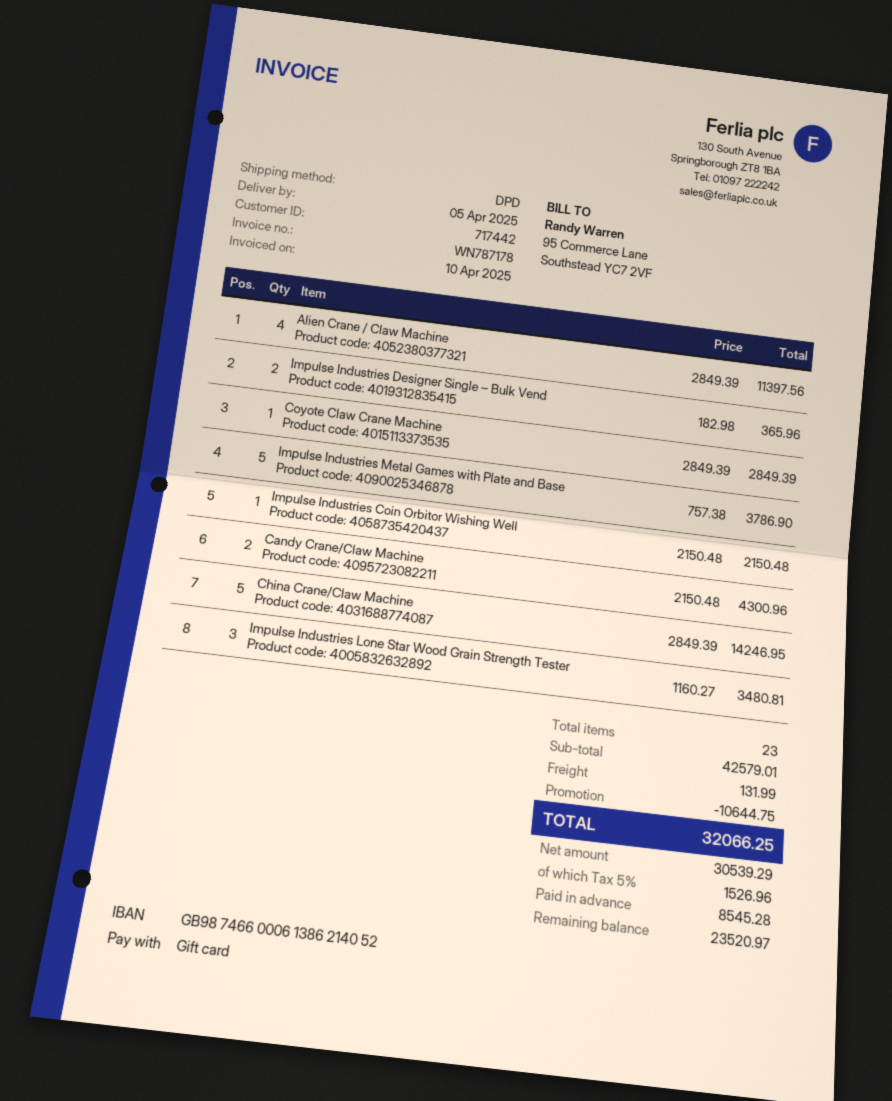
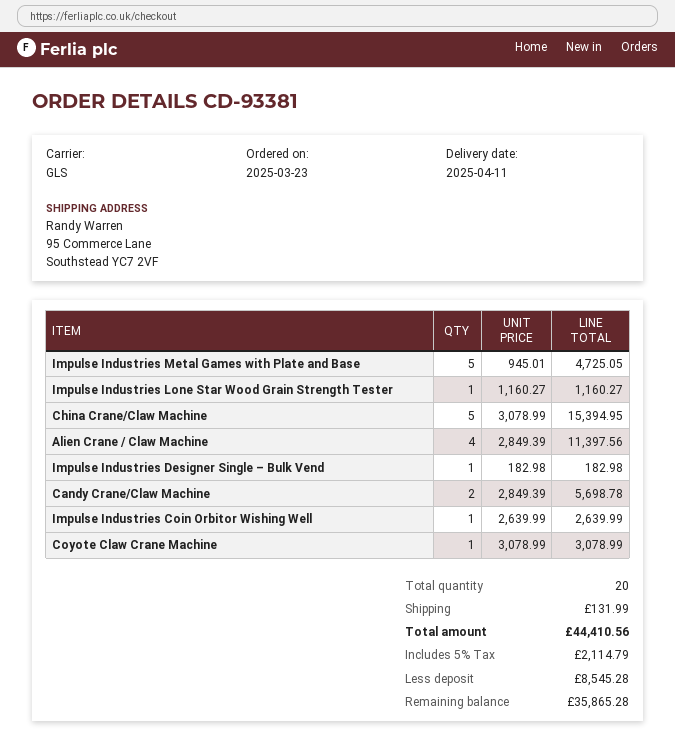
delivery date: 2025-04-05 -> 2025-04-11
shipping method: DPD -> GLS
Impulse Industries Designer Single – Bulk Vend: 2 x 182.98 = 365.96 -> 1 x 182.98 = 182.98
Coyote Claw Crane Machine: 1 x 2849.39 = 2849.39 -> 1 x 3078.99 = 3078.99
Impulse Industries Metal Games with Plate and Base: 5 x 757.38 = 3786.90 -> 5 x 945.01 = 4725.05
Impulse Industries Coin Orbitor Wishing Well: 1 x 2150.48 = 2150.48 -> 1 x 2639.99 = 2639.99
Candy Crane/Claw Machine: 2 x 2150.48 = 4300.96 -> 2 x 2849.39 = 5698.78
China Crane/Claw Machine: 5 x 2849.39 = 14246.95 -> 5 x 3078.99 = 15394.95
Impulse Industries Lone Star Wood Grain Strength Tester: 3 x 1160.27 = 3480.81 -> 1 x 1160.27 = 1160.27
total quantity: 23 -> 20
discount: 10644.75 -> none
tax: 5% = 1526.96 -> 5% = 2114.79
total: 32066.25 -> 44410.56
balance: 23520.97 -> 35865.28

